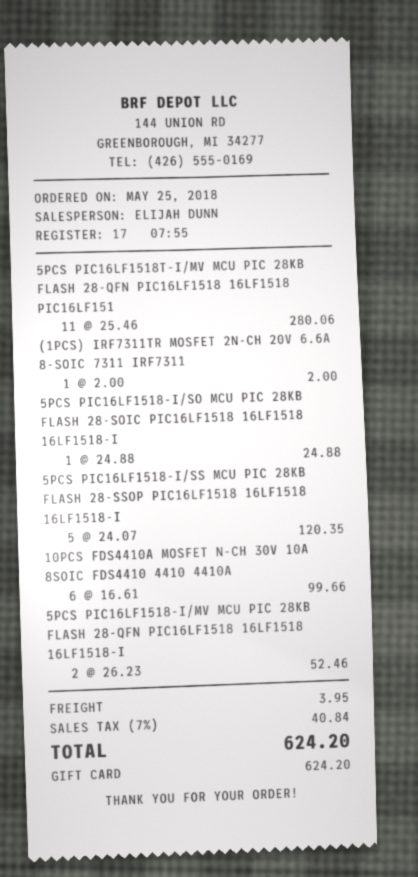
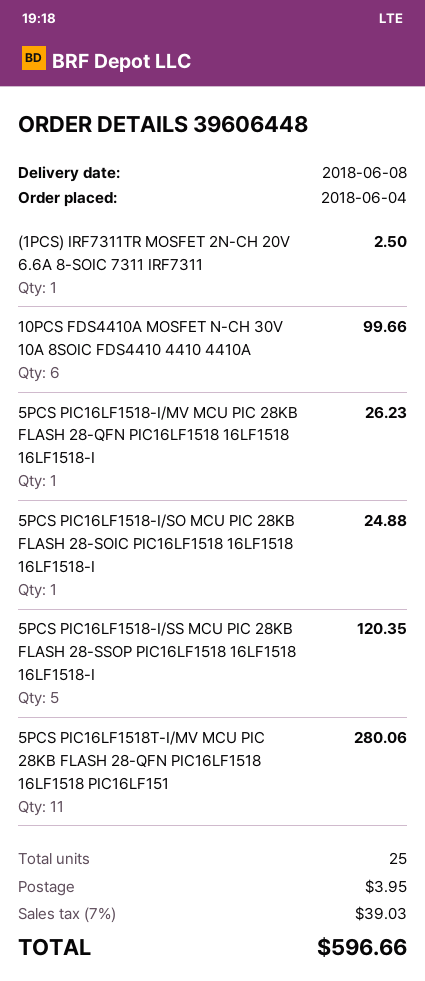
order date: 2018-05-25 -> 2018-06-04
(1PCS) IRF7311TR MOSFET 2N-CH 20V 6.6A 8-SOIC 7311 IRF7311: 1 for 2.00 -> 1 for 2.50
5PCS PIC16LF1518-I/MV MCU PIC 28KB FLASH 28-QFN PIC16LF1518 16LF1518 16LF1518-I: 2 for 52.46 -> 1 for 26.23
tax: 7% = 40.84 -> 7% = 39.03
total: 624.20 -> 596.66

